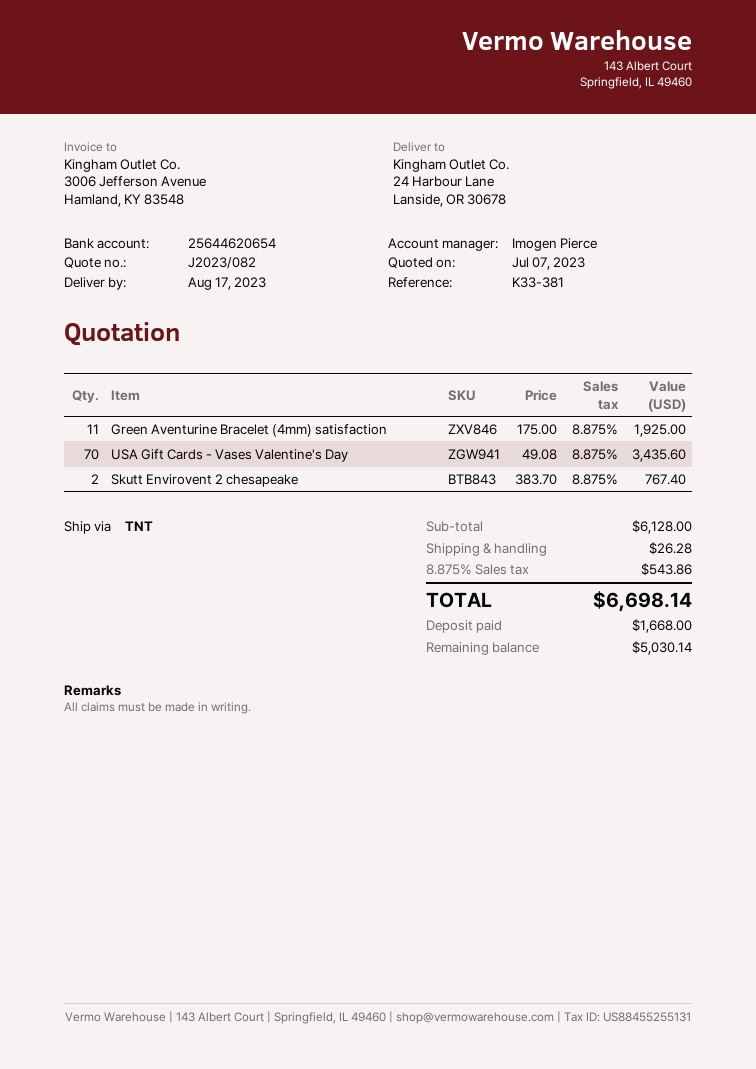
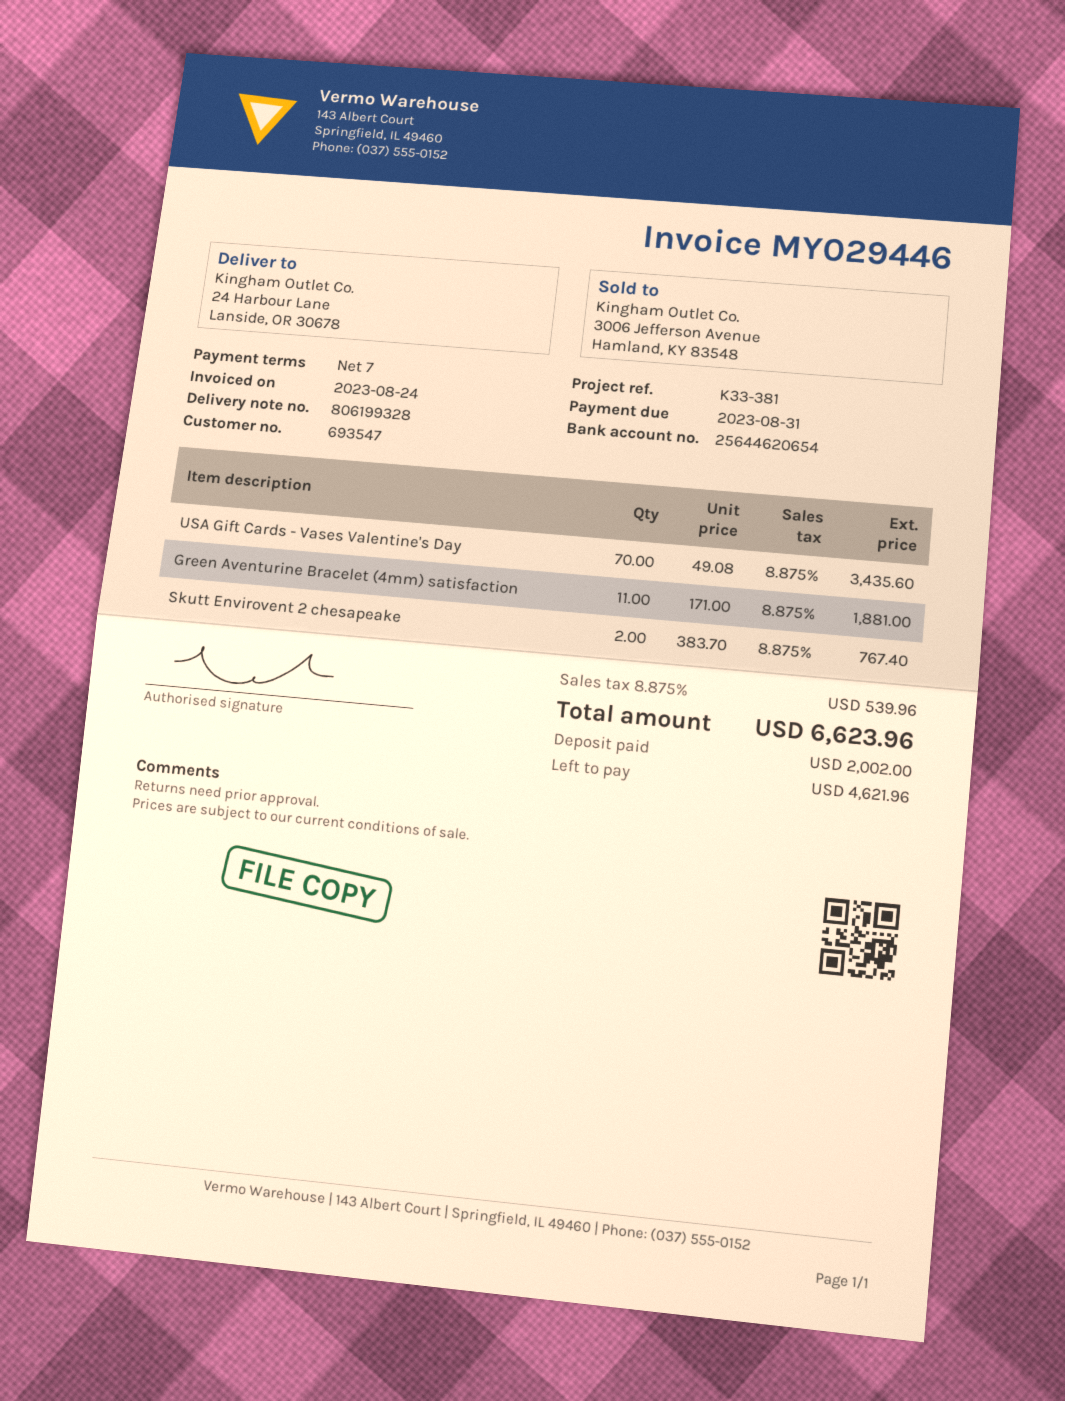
Green Aventurine Bracelet (4mm) satisfaction: 11 x 175.00 = 1925.00 -> 11 x 171.00 = 1881.00
shipping: 26.28 -> none
tax: 8.875% = 543.86 -> 8.875% = 539.96
total: 6698.14 -> 6623.96
deposit: 1668.00 -> 2002.00
balance: 5030.14 -> 4621.96

